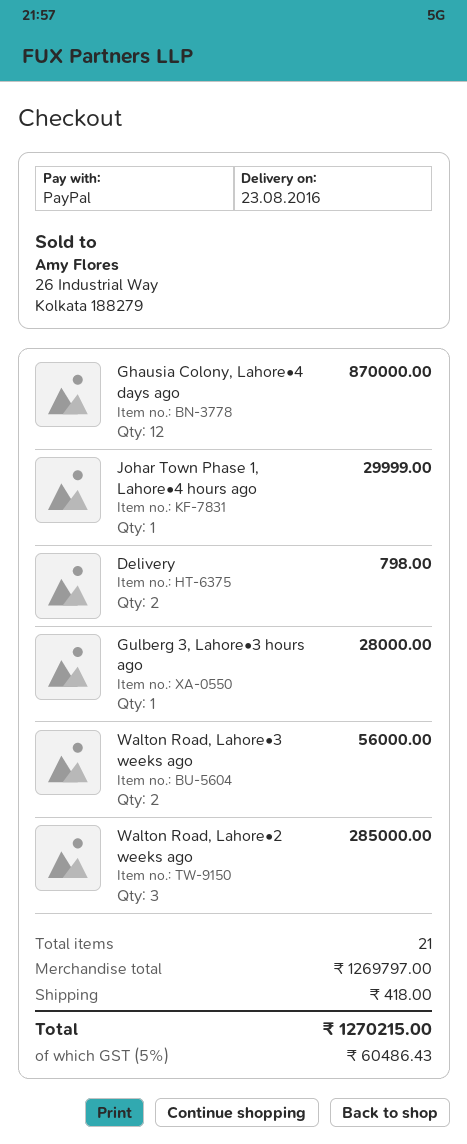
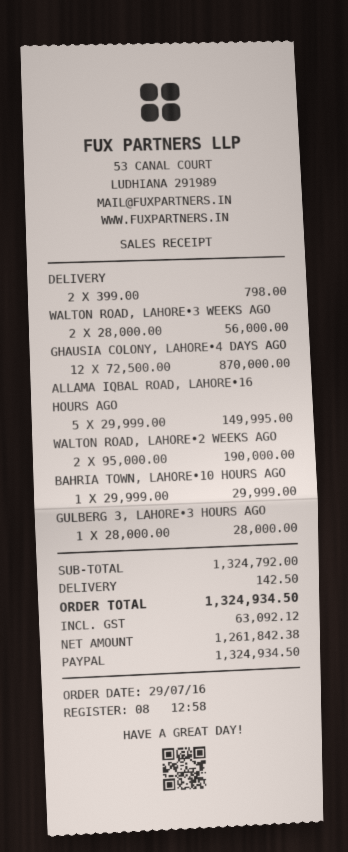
Johar Town Phase 1, Lahore•4 hours ago: 1 for 29999.00 -> none
Walton Road, Lahore•2 weeks ago: 3 for 285000.00 -> 2 for 190000.00
ALLAMA IQBAL ROAD, LAHORE•16 HOURS AGO: none -> 5 for 149995.00
BAHRIA TOWN, LAHORE•10 HOURS AGO: none -> 1 for 29999.00
subtotal: 1269797.00 -> 1324792.00
shipping: 418.00 -> 142.50
tax: 60486.43 -> 63092.12
total: 1270215.00 -> 1324934.50

